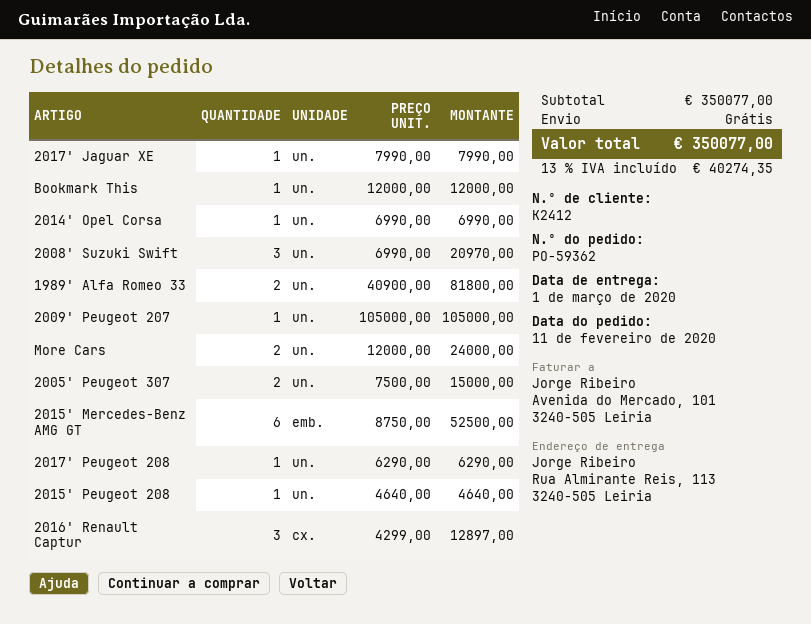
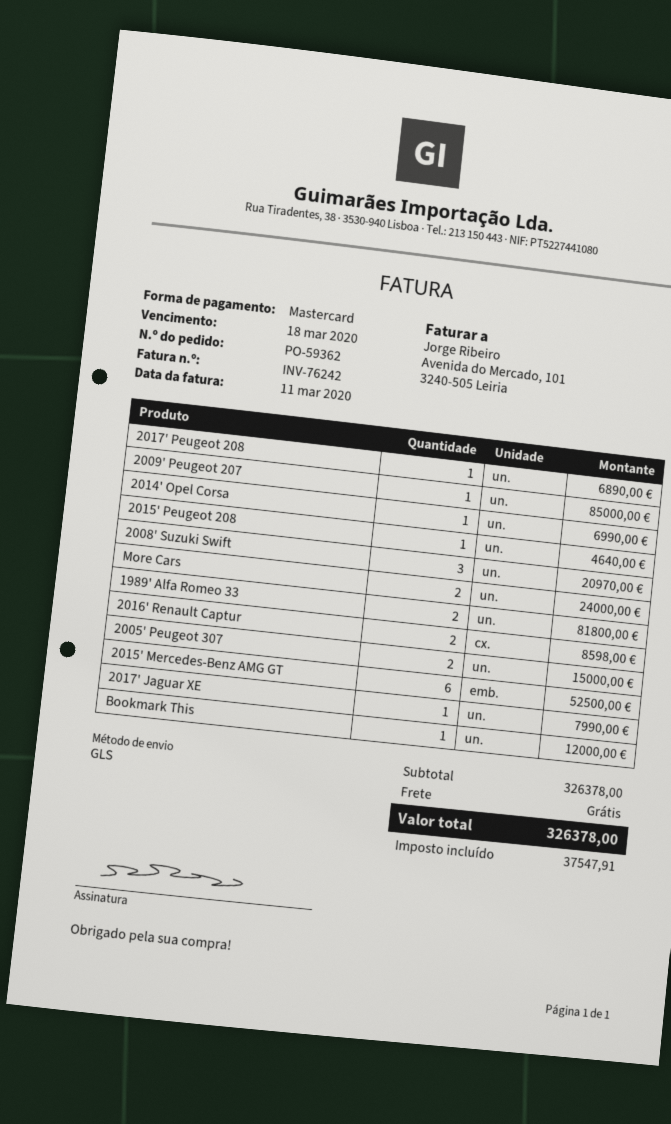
2009' Peugeot 207: 1 for 105000.00 -> 1 for 85000.00
2017' Peugeot 208: 1 for 6290.00 -> 1 for 6890.00
2016' Renault Captur: 3 for 12897.00 -> 2 for 8598.00
subtotal: 350077.00 -> 326378.00
tax: 40274.35 -> 37547.91
total: 350077.00 -> 326378.00

